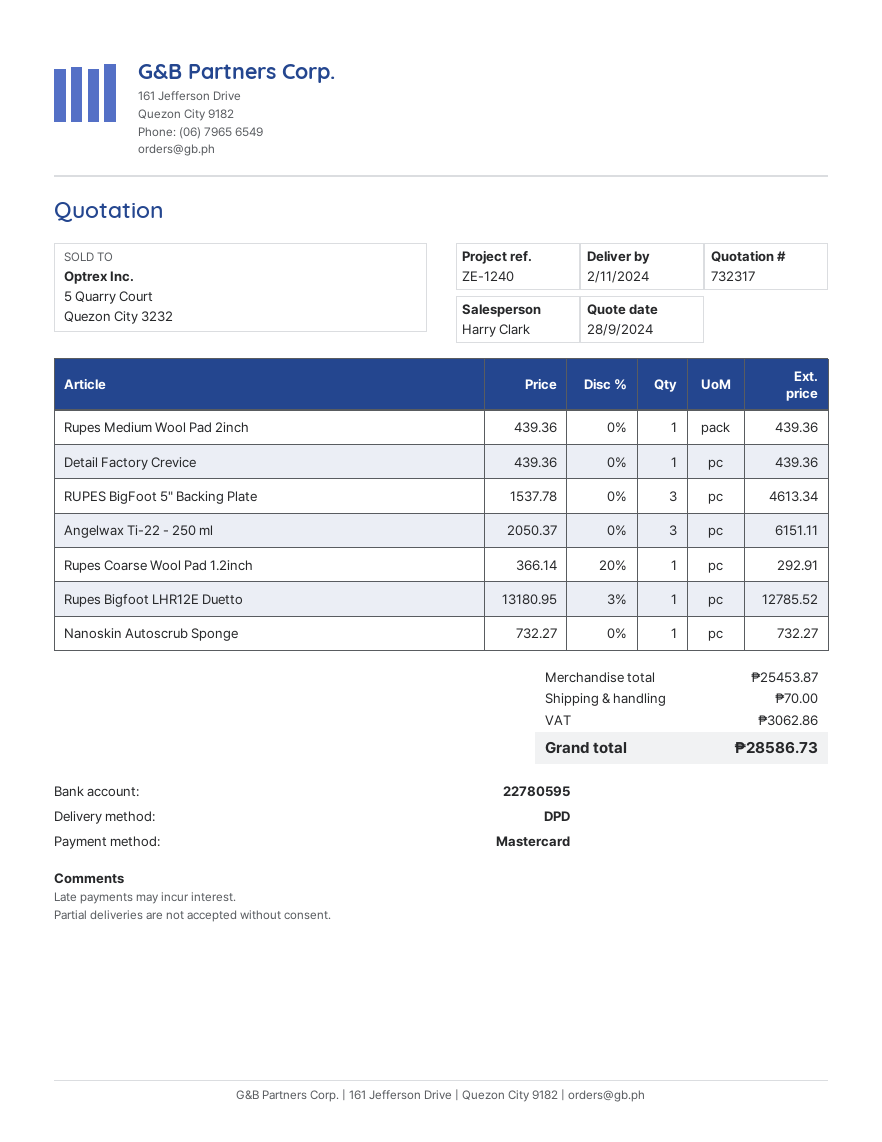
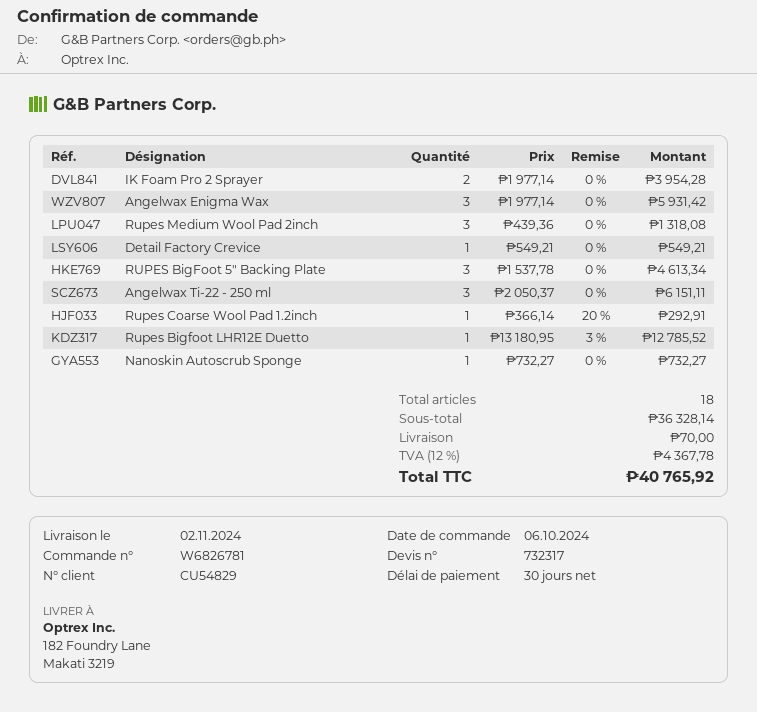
Rupes Medium Wool Pad 2inch: 1 x 439.36 = 439.36 -> 3 x 439.36 = 1318.08
Detail Factory Crevice: 1 x 439.36 = 439.36 -> 1 x 549.21 = 549.21
IK Foam Pro 2 Sprayer: none -> 2 x 1977.14 = 3954.28
Angelwax Enigma Wax: none -> 3 x 1977.14 = 5931.42
subtotal: 25453.87 -> 36328.14
tax: 3062.86 -> 4367.78
total: 28586.73 -> 40765.92

